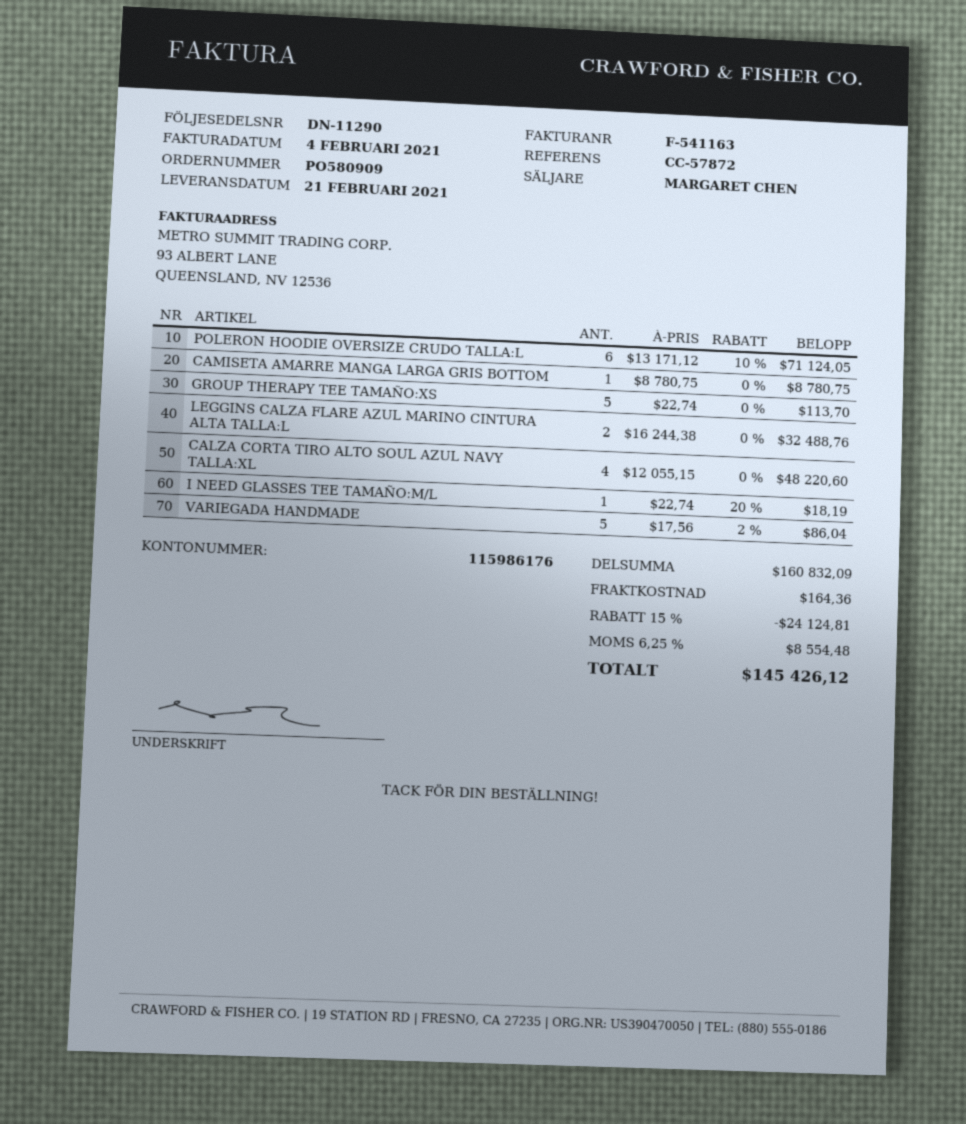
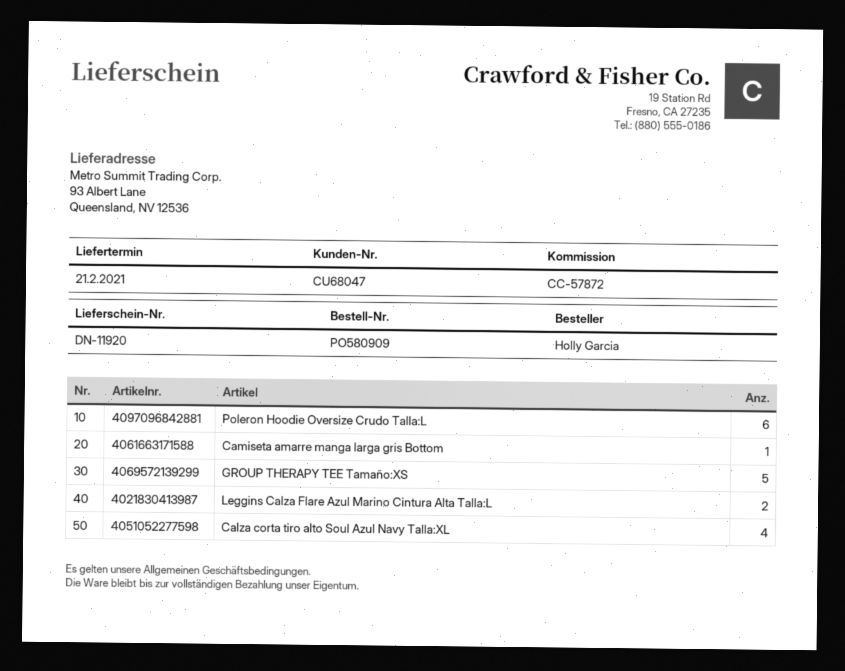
delivery note number: DN-11290 -> DN-11920
I NEED GLASSES TEE TAMAÑO:M/L: 1 -> none
VARIEGADA HANDMADE: 5 -> none

